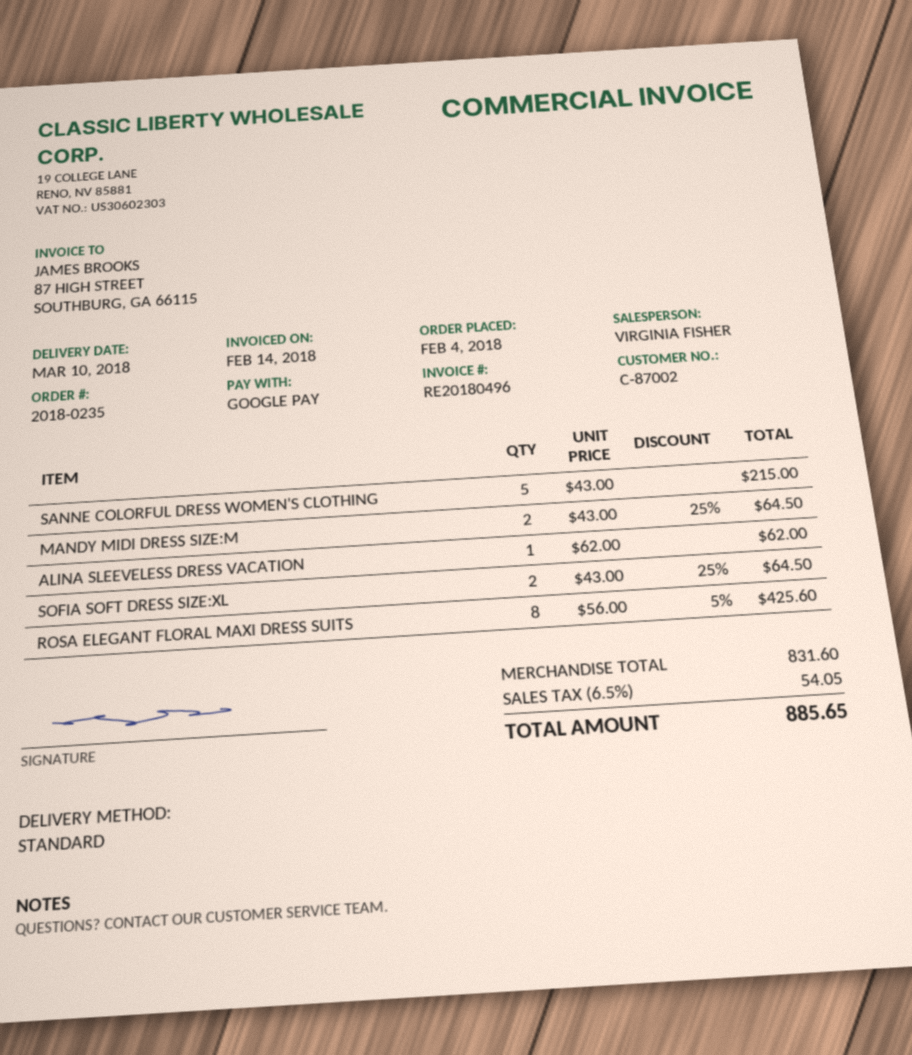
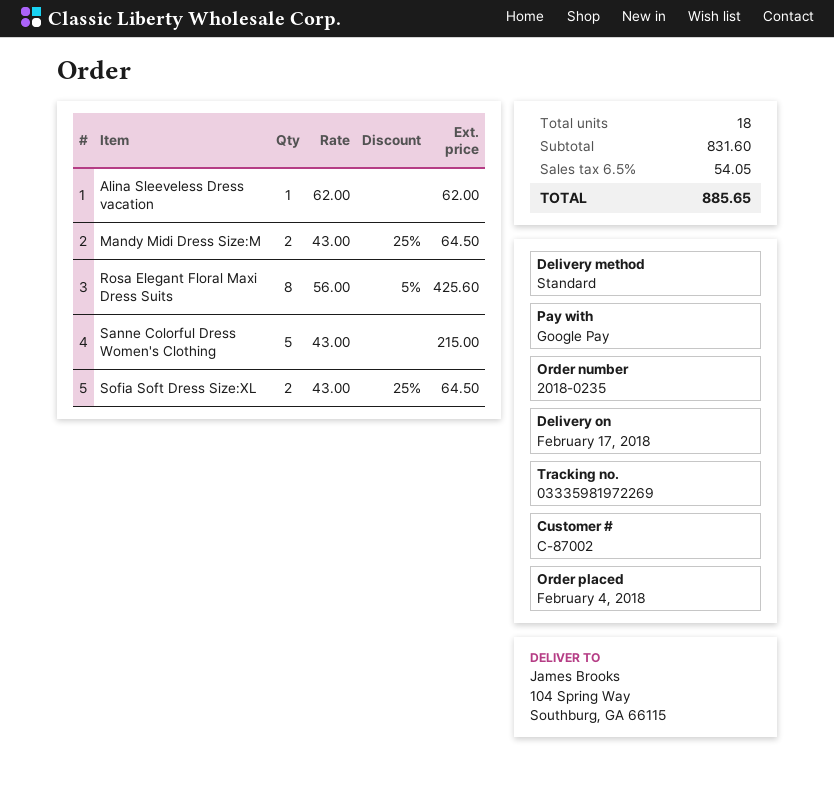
delivery date: 2018-03-10 -> 2018-02-17

